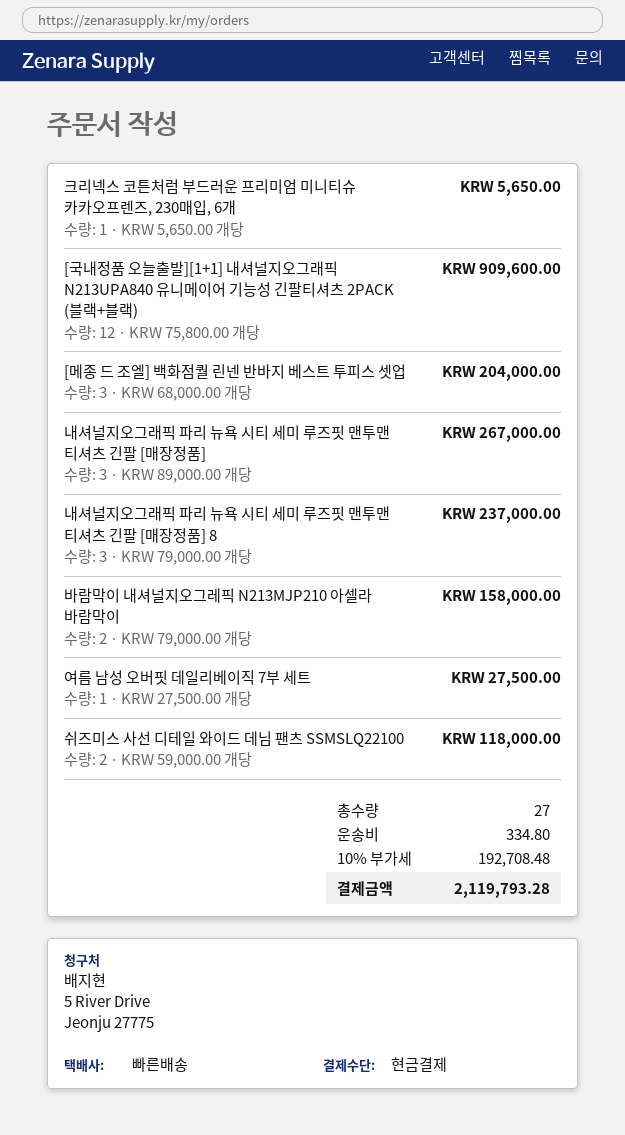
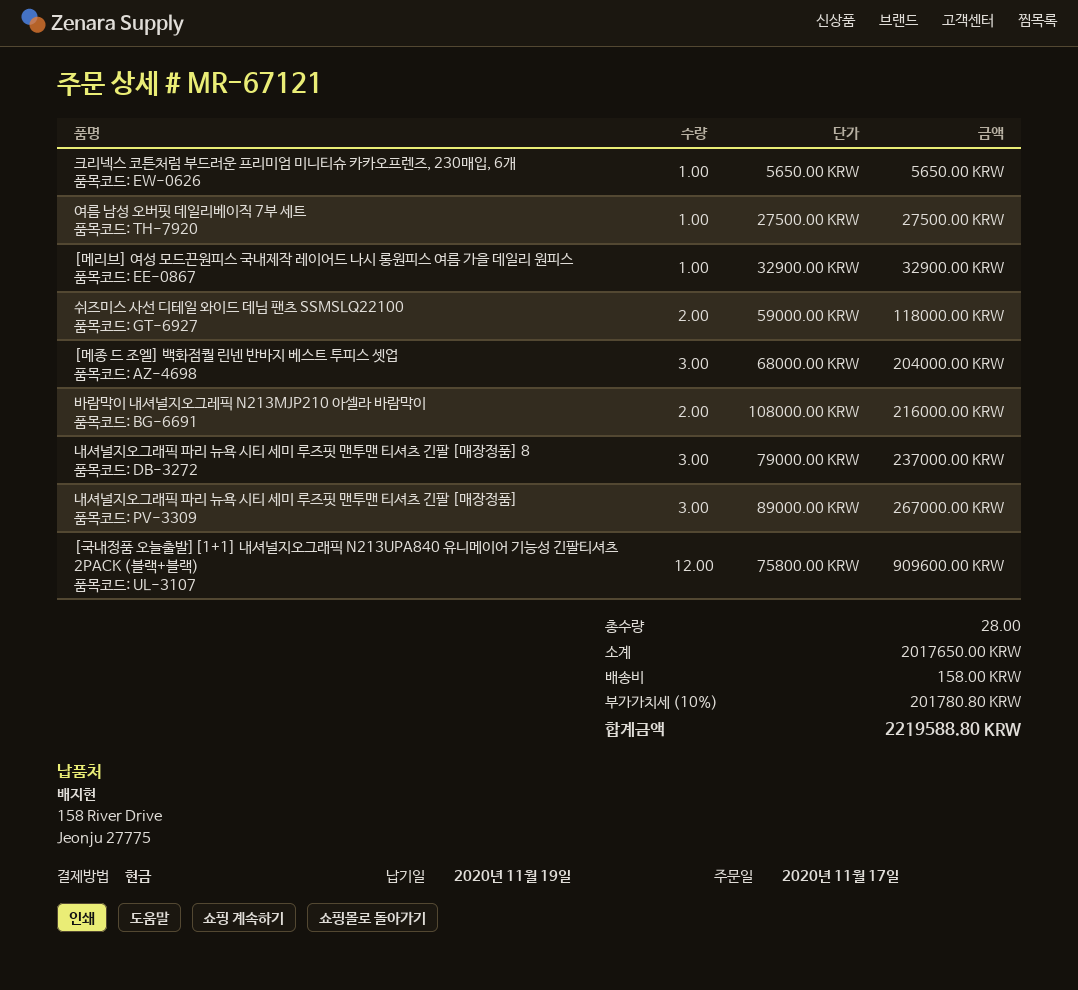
바람막이 내셔널지오그레픽 N213MJP210 아셀라 바람막이: 2 x 79000.00 = 158000.00 -> 2 x 108000.00 = 216000.00
[메리브] 여성 모드끈원피스 국내제작 레이어드 나시 롱원피스 여름 가을 데일리 원피스: none -> 1 x 32900.00 = 32900.00
total quantity: 27 -> 28
shipping: 334.80 -> 158.00
tax: 10% = 192708.48 -> 10% = 201780.80
total: 2119793.28 -> 2219588.80

